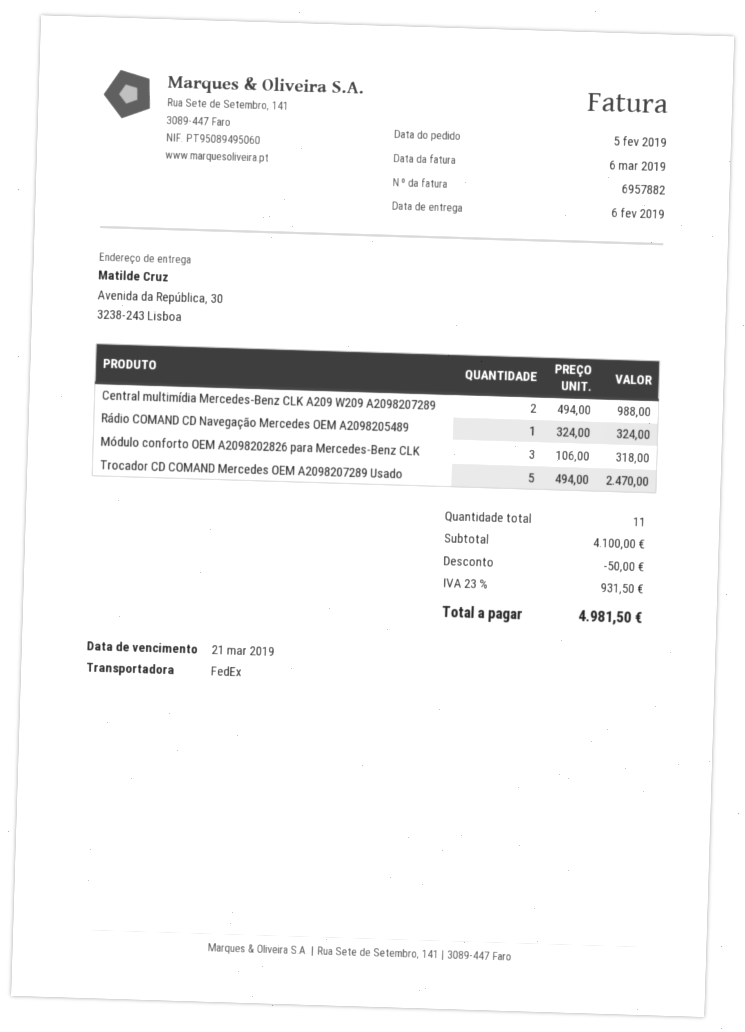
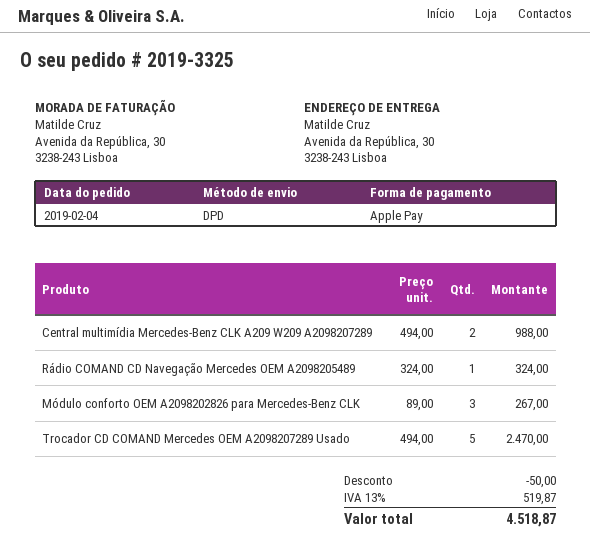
order date: 2019-02-05 -> 2019-02-04
shipping method: FedEx -> DPD
Módulo conforto OEM A2098202826 para Mercedes-Benz CLK: 3 x 106.00 = 318.00 -> 3 x 89.00 = 267.00
tax: 23% = 931.50 -> 13% = 519.87
total: 4981.50 -> 4518.87

